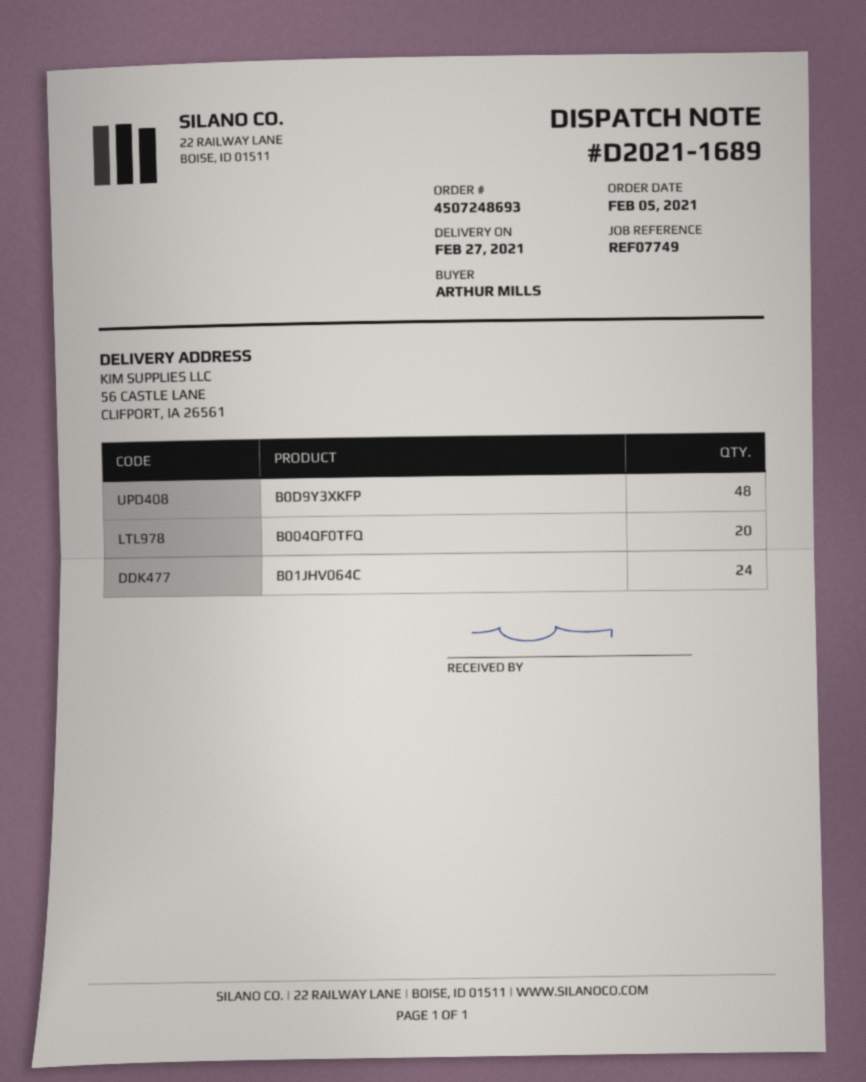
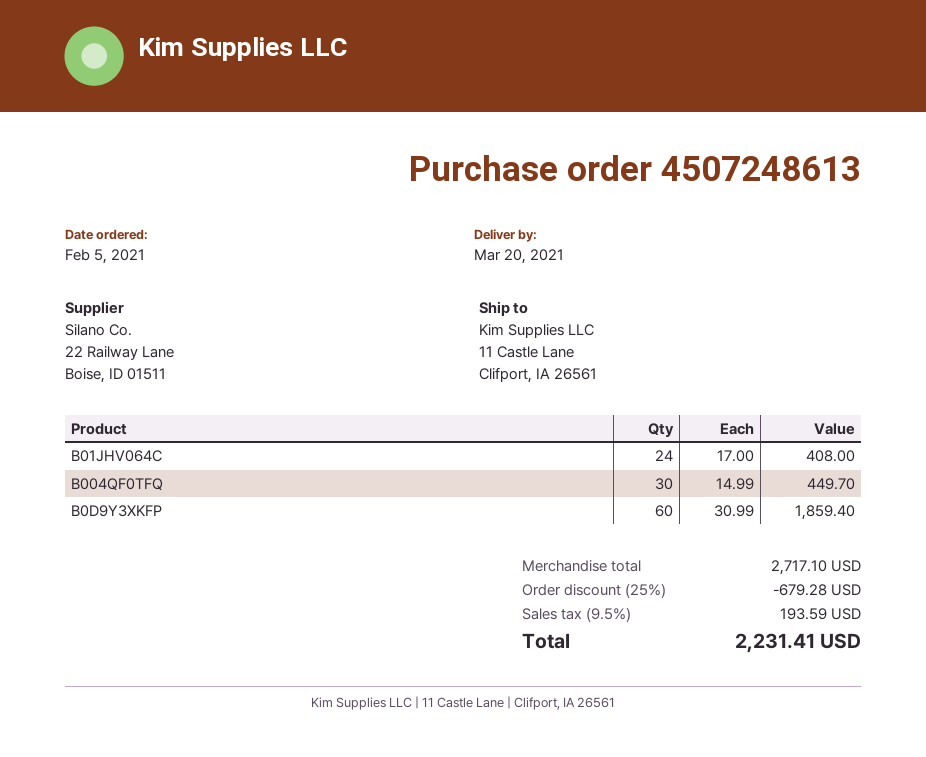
order number: 4507248693 -> 4507248613
delivery date: 2021-02-27 -> 2021-03-20
ship to: 56 CASTLE LANE, CLIFPORT, IA 26561 -> 11 Castle Lane, Clifport, IA 26561
B0D9Y3XKFP: 48 -> 60
B004QF0TFQ: 20 -> 30

